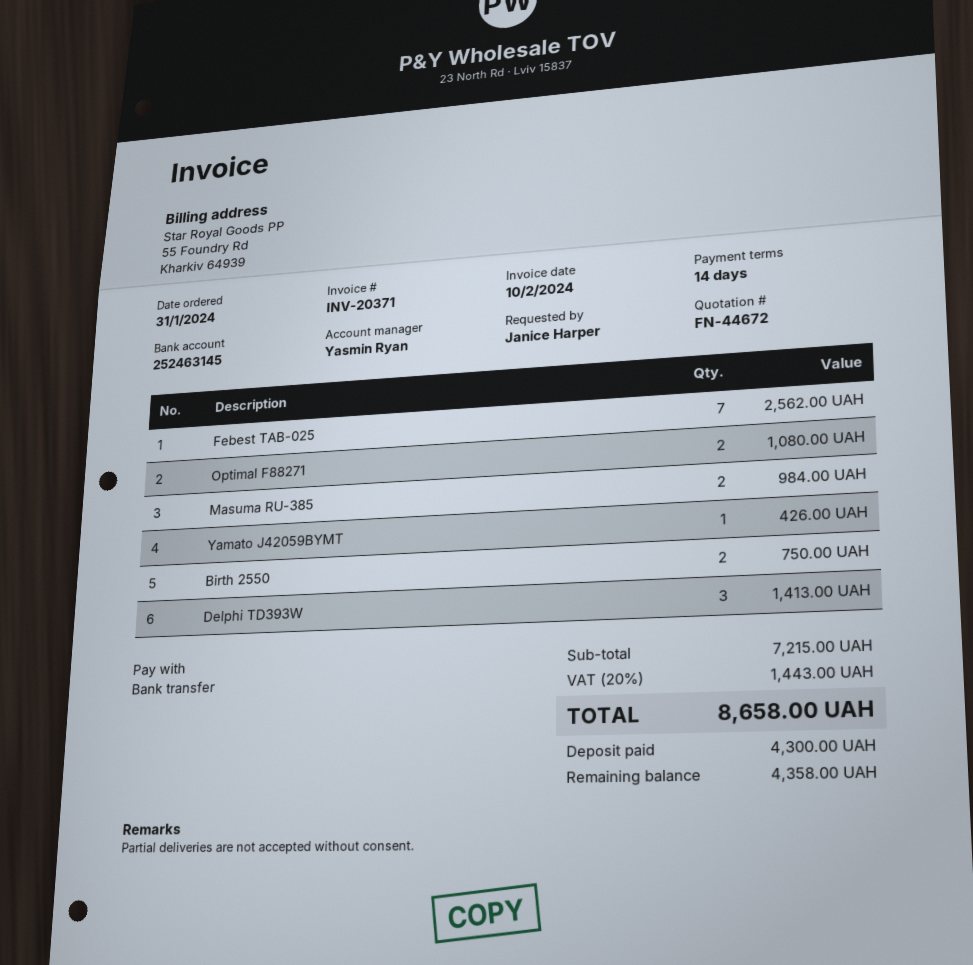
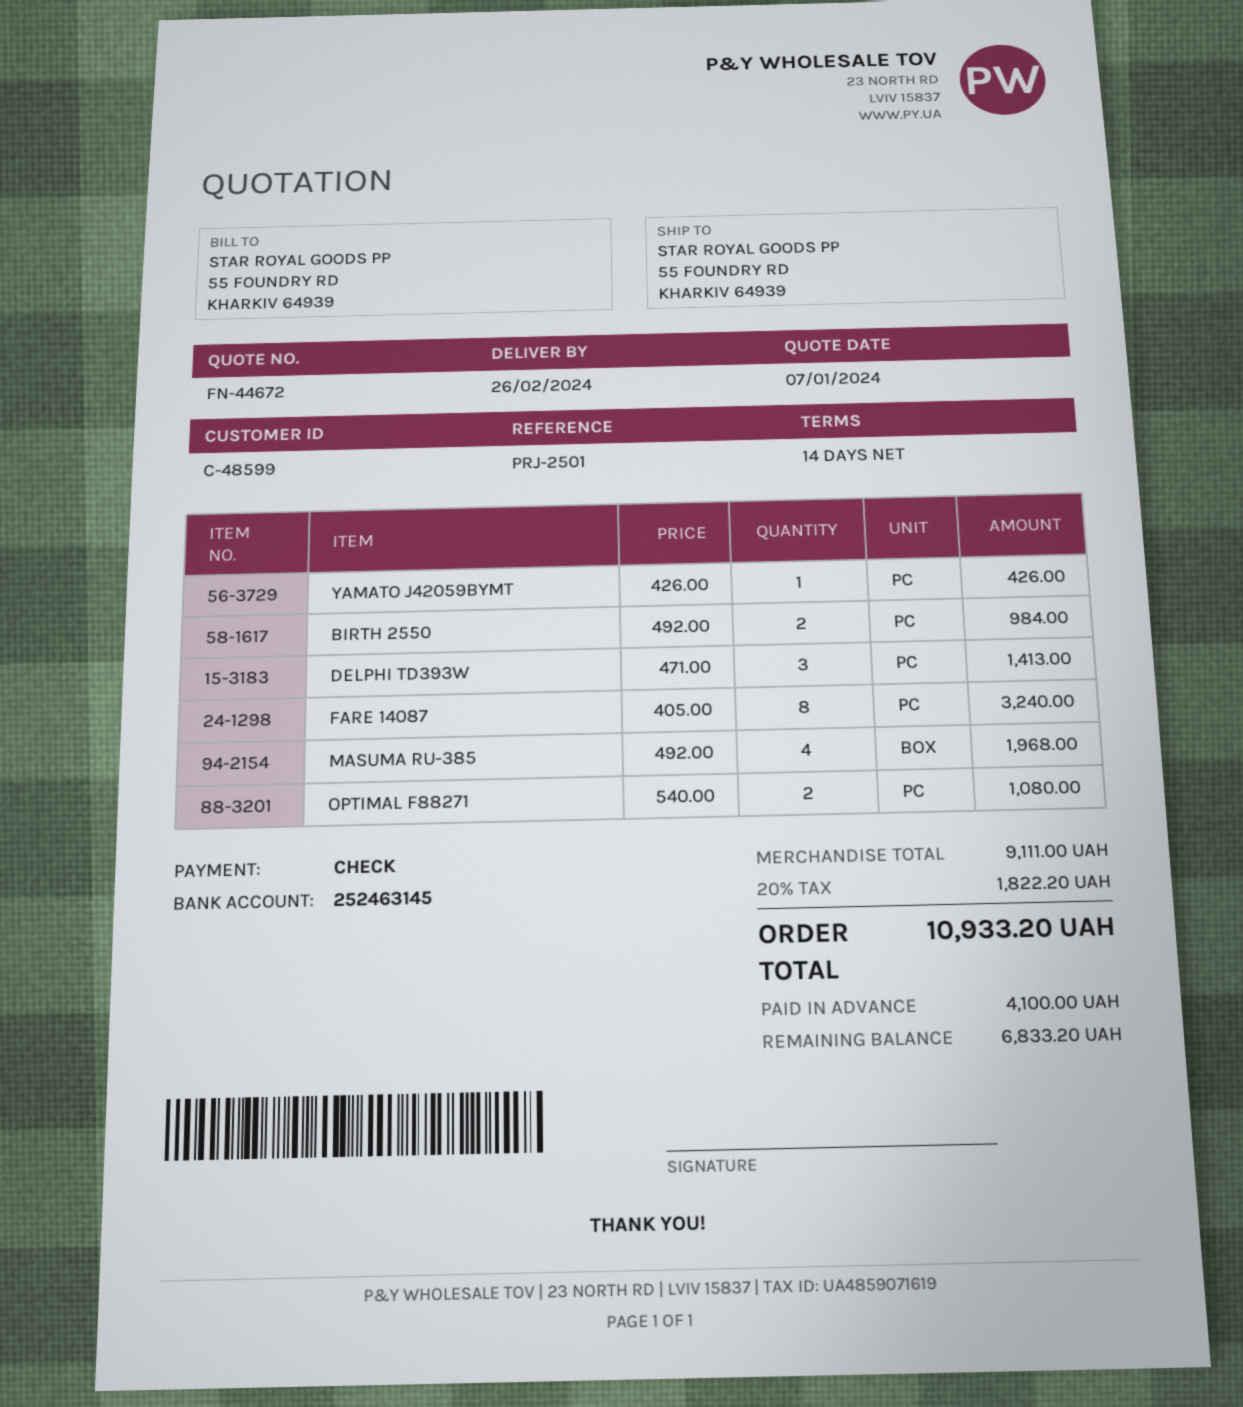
payment method: bank transfer -> cheque
Febest TAB-025: 7 for 2562.00 -> none
Masuma RU-385: 2 for 984.00 -> 4 for 1968.00
Birth 2550: 2 for 750.00 -> 2 for 984.00
FARE 14087: none -> 8 for 3240.00
subtotal: 7215.00 -> 9111.00
tax: 20% = 1443.00 -> 20% = 1822.20
total: 8658.00 -> 10933.20
deposit: 4300.00 -> 4100.00
balance: 4358.00 -> 6833.20

